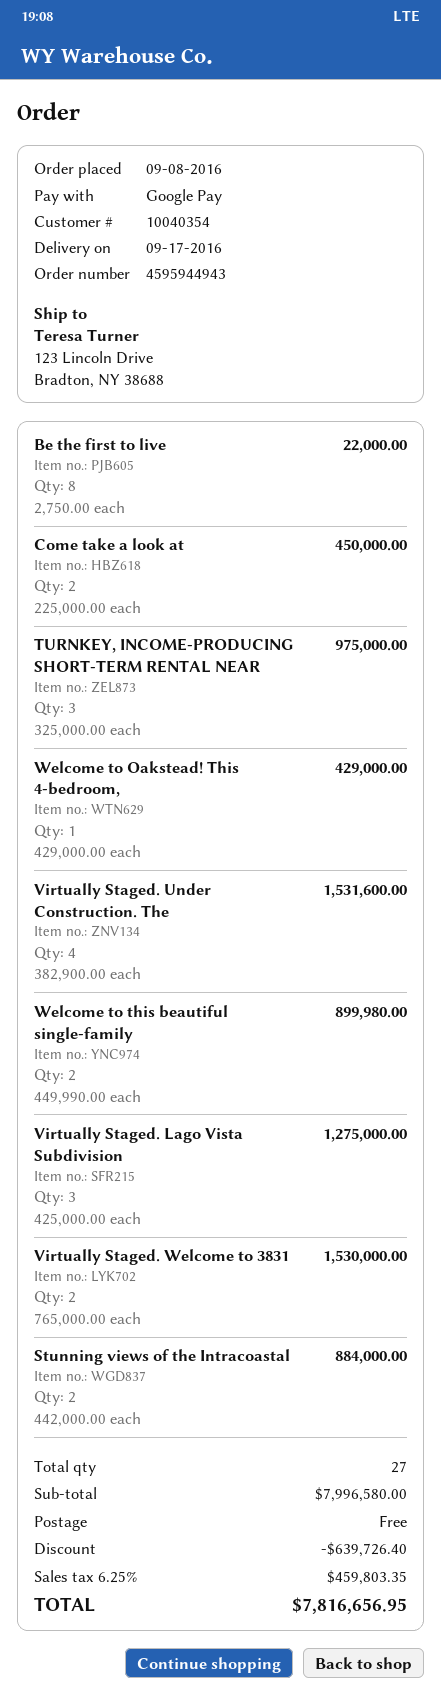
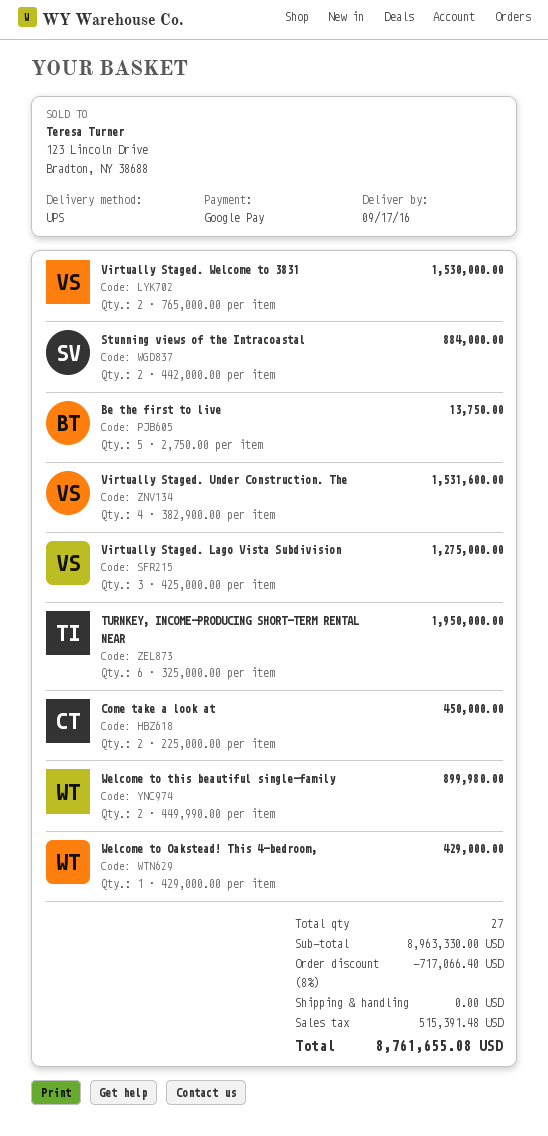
Be the first to live: 8 x 2750.00 = 22000.00 -> 5 x 2750.00 = 13750.00
TURNKEY, INCOME-PRODUCING SHORT-TERM RENTAL NEAR: 3 x 325000.00 = 975000.00 -> 6 x 325000.00 = 1950000.00
subtotal: 7996580.00 -> 8963330.00
discount: 639726.40 -> 717066.40
tax: 459803.35 -> 515391.48
total: 7816656.95 -> 8761655.08

